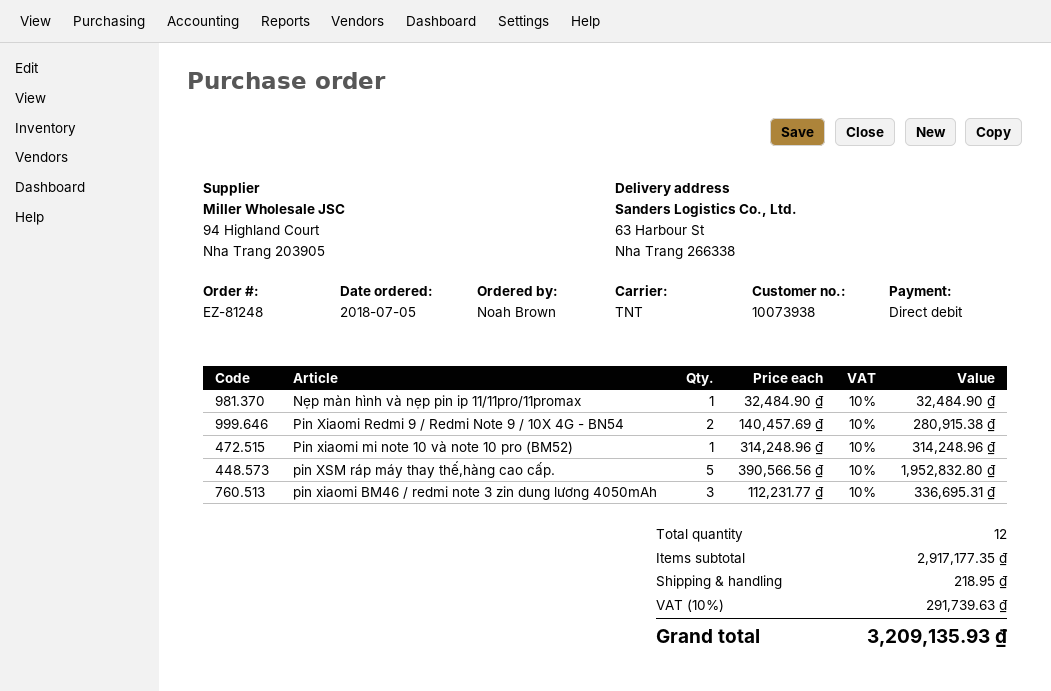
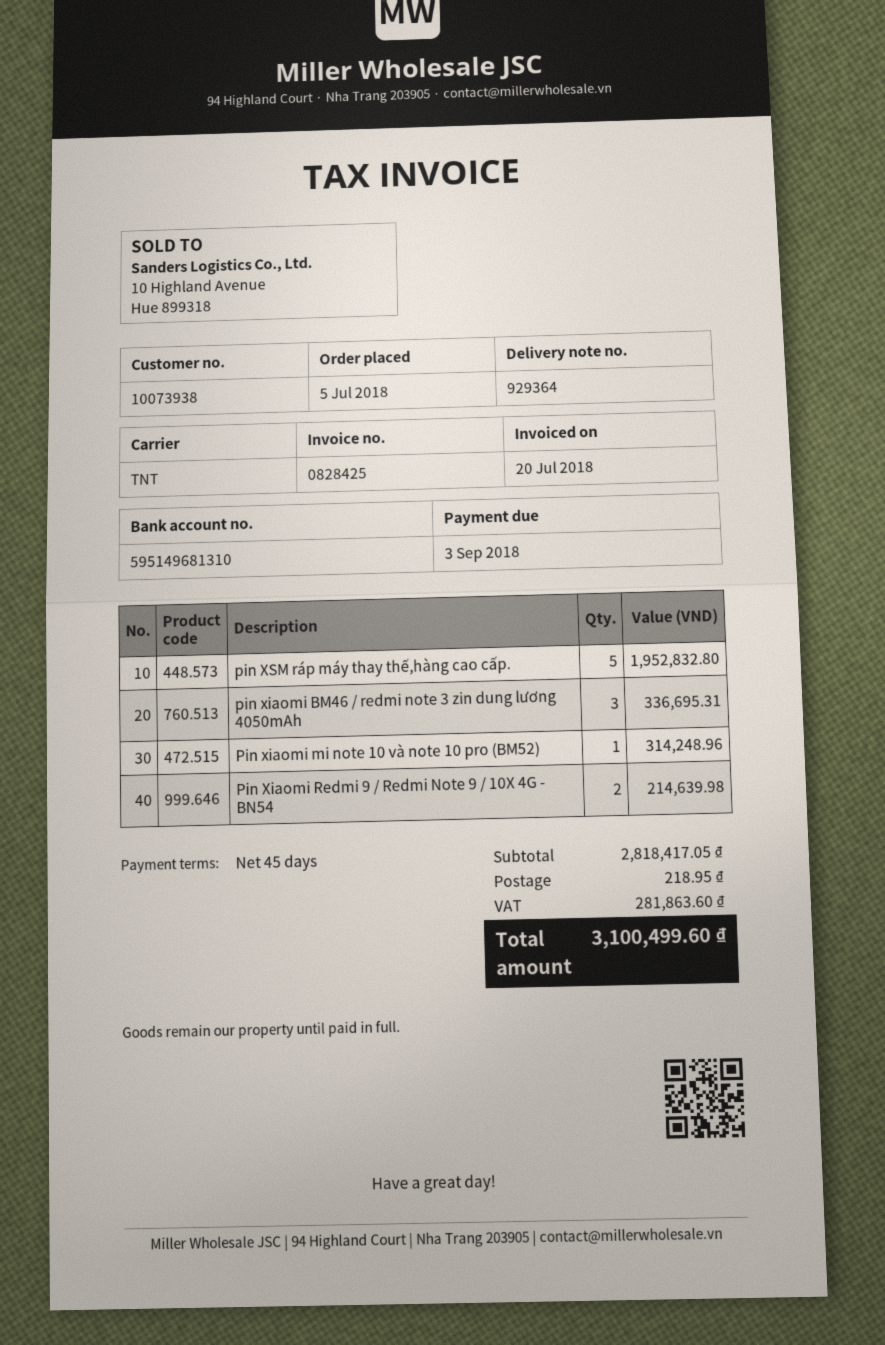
Nẹp màn hình và nẹp pin ip 11/11pro/11promax: 1 for 32484.90 -> none
Pin Xiaomi Redmi 9 / Redmi Note 9 / 10X 4G - BN54: 2 for 280915.38 -> 2 for 214639.98
subtotal: 2917177.35 -> 2818417.05
tax: 291739.63 -> 281863.60
total: 3209135.93 -> 3100499.60

